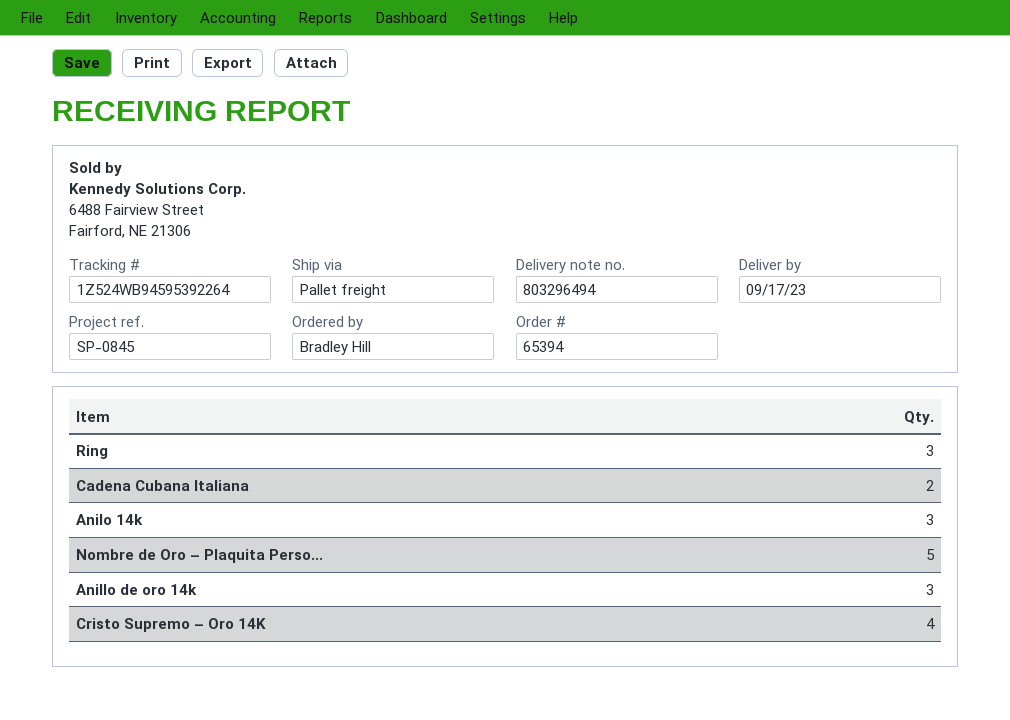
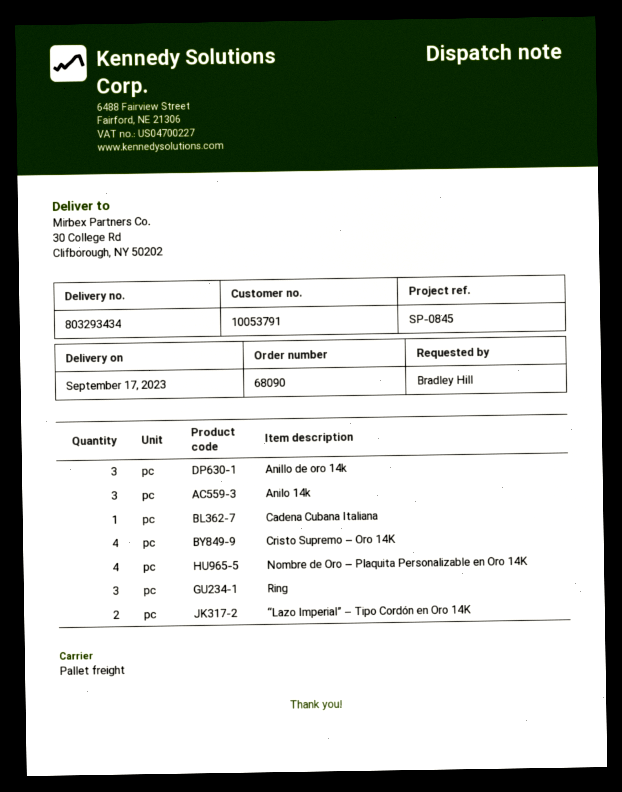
order number: 65394 -> 68090
delivery note number: 803296494 -> 803293434
Cadena Cubana Italiana: 2 -> 1
Nombre de Oro – Plaquita Perso...: 5 -> 4
“Lazo Imperial” – Tipo Cordón en Oro 14K: none -> 2

